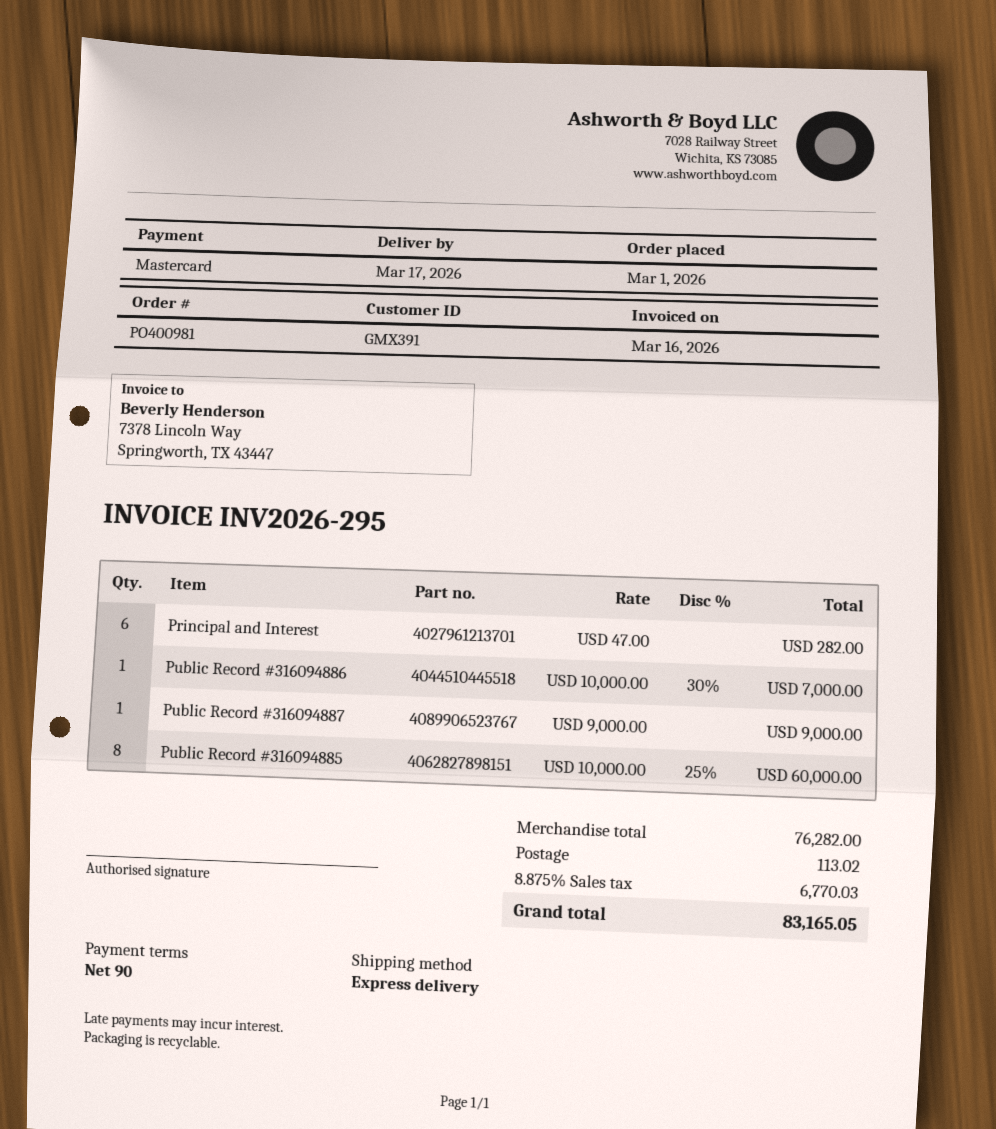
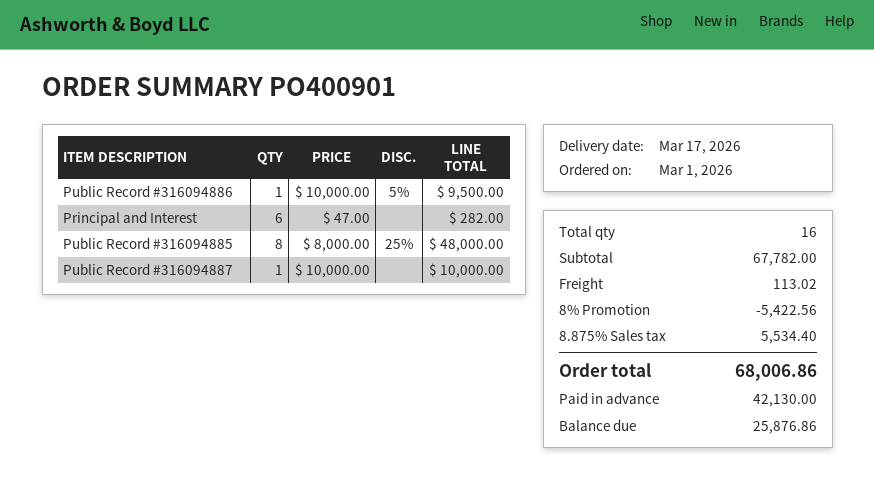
order number: PO400981 -> PO400901
Public Record #316094886: 1 x 10000.00 - 30% = 7000.00 -> 1 x 10000.00 - 5% = 9500.00
Public Record #316094887: 1 x 9000.00 = 9000.00 -> 1 x 10000.00 = 10000.00
Public Record #316094885: 8 x 10000.00 - 25% = 60000.00 -> 8 x 8000.00 - 25% = 48000.00
subtotal: 76282.00 -> 67782.00
discount: none -> 8% = 5422.56
tax: 8.875% = 6770.03 -> 8.875% = 5534.40
total: 83165.05 -> 68006.86

